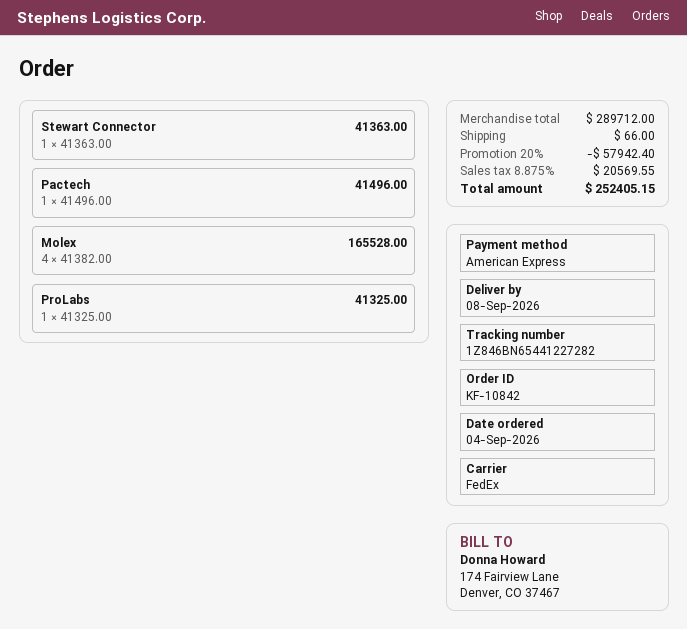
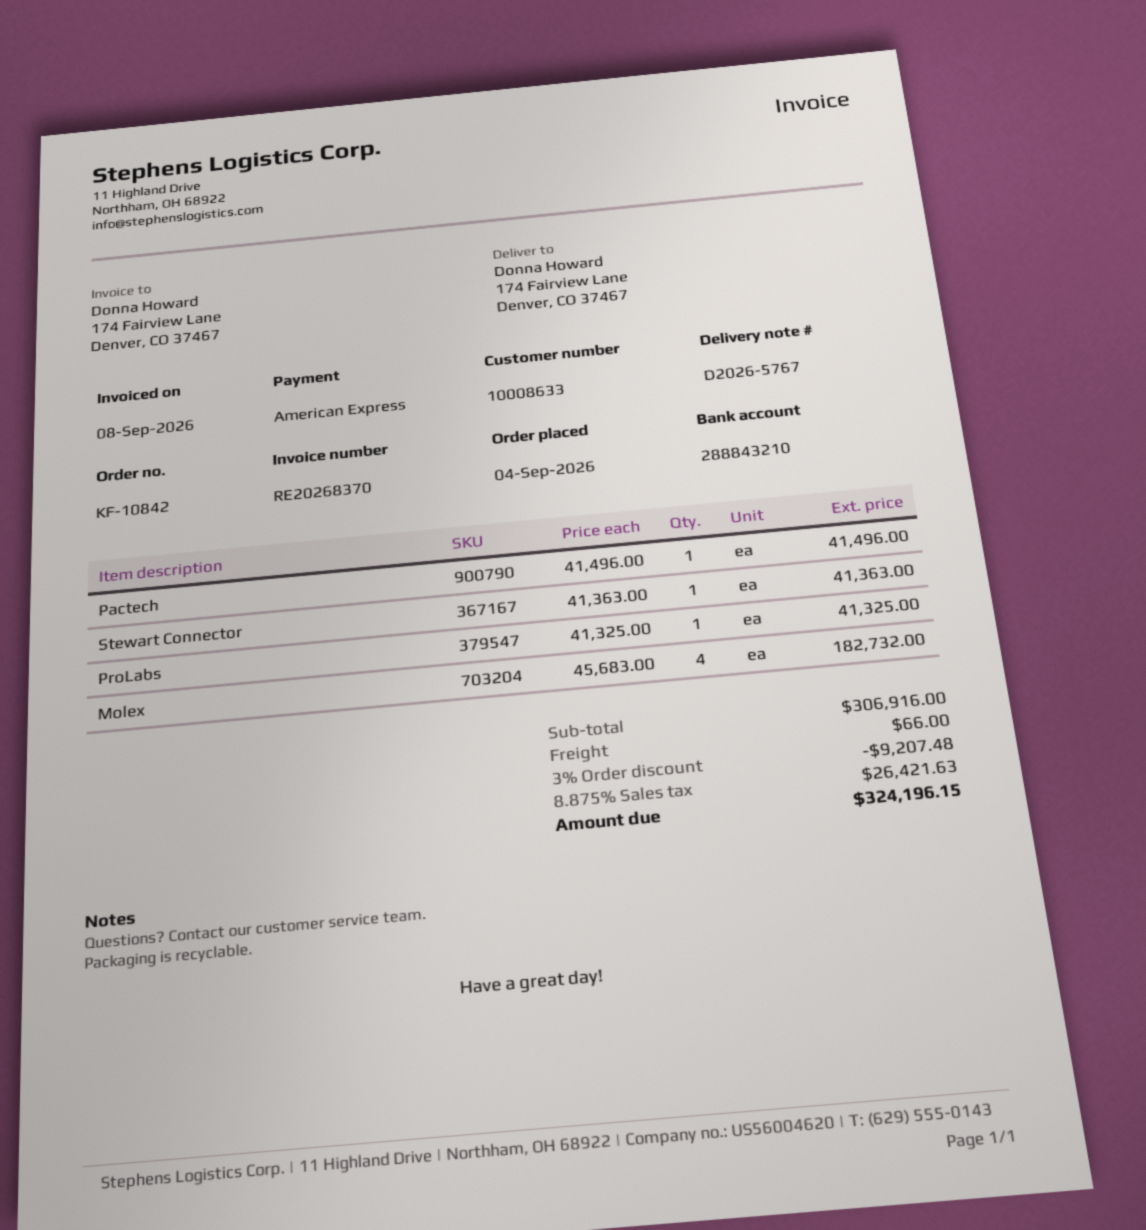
Molex: 4 x 41382.00 = 165528.00 -> 4 x 45683.00 = 182732.00
subtotal: 289712.00 -> 306916.00
discount: 20% = 57942.40 -> 3% = 9207.48
tax: 8.875% = 20569.55 -> 8.875% = 26421.63
total: 252405.15 -> 324196.15

